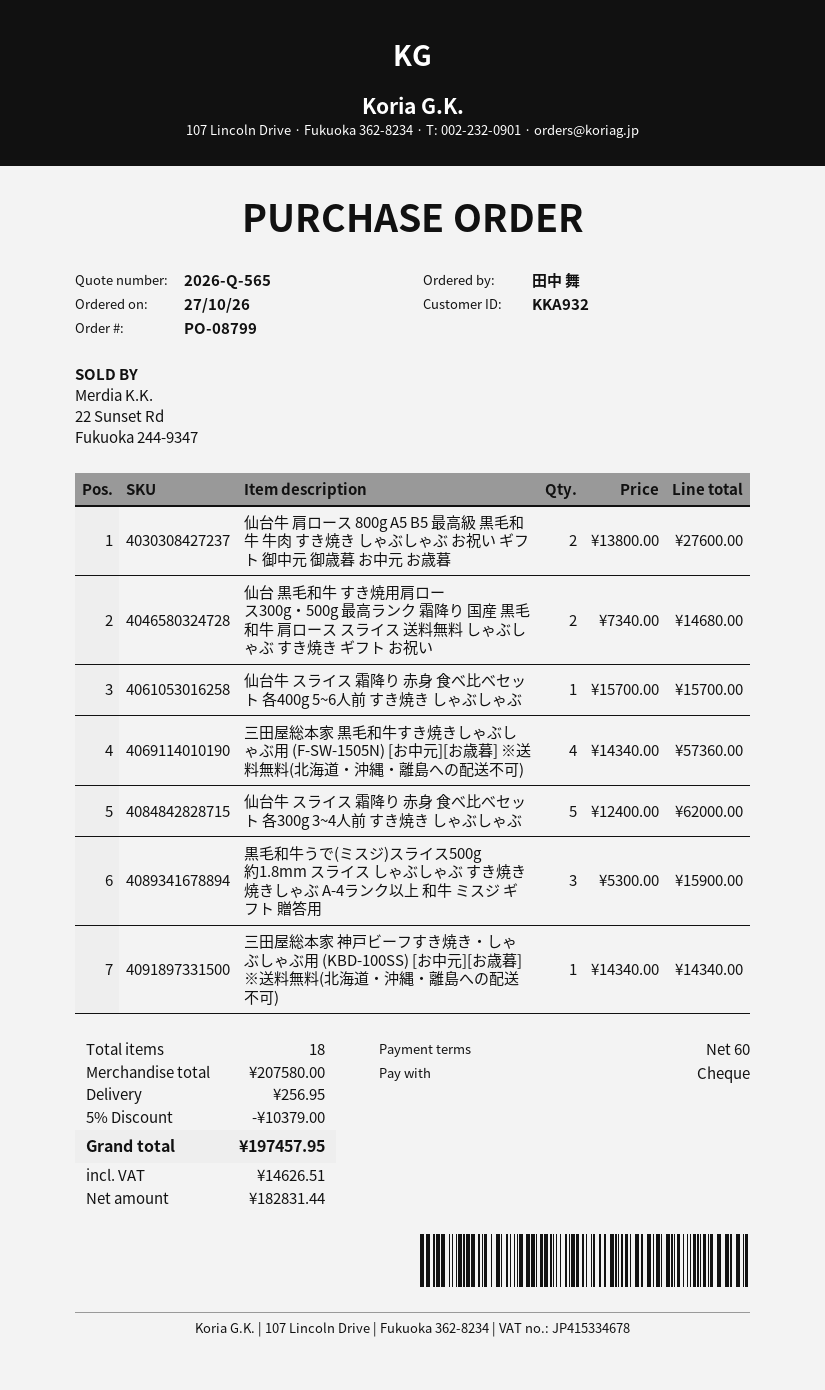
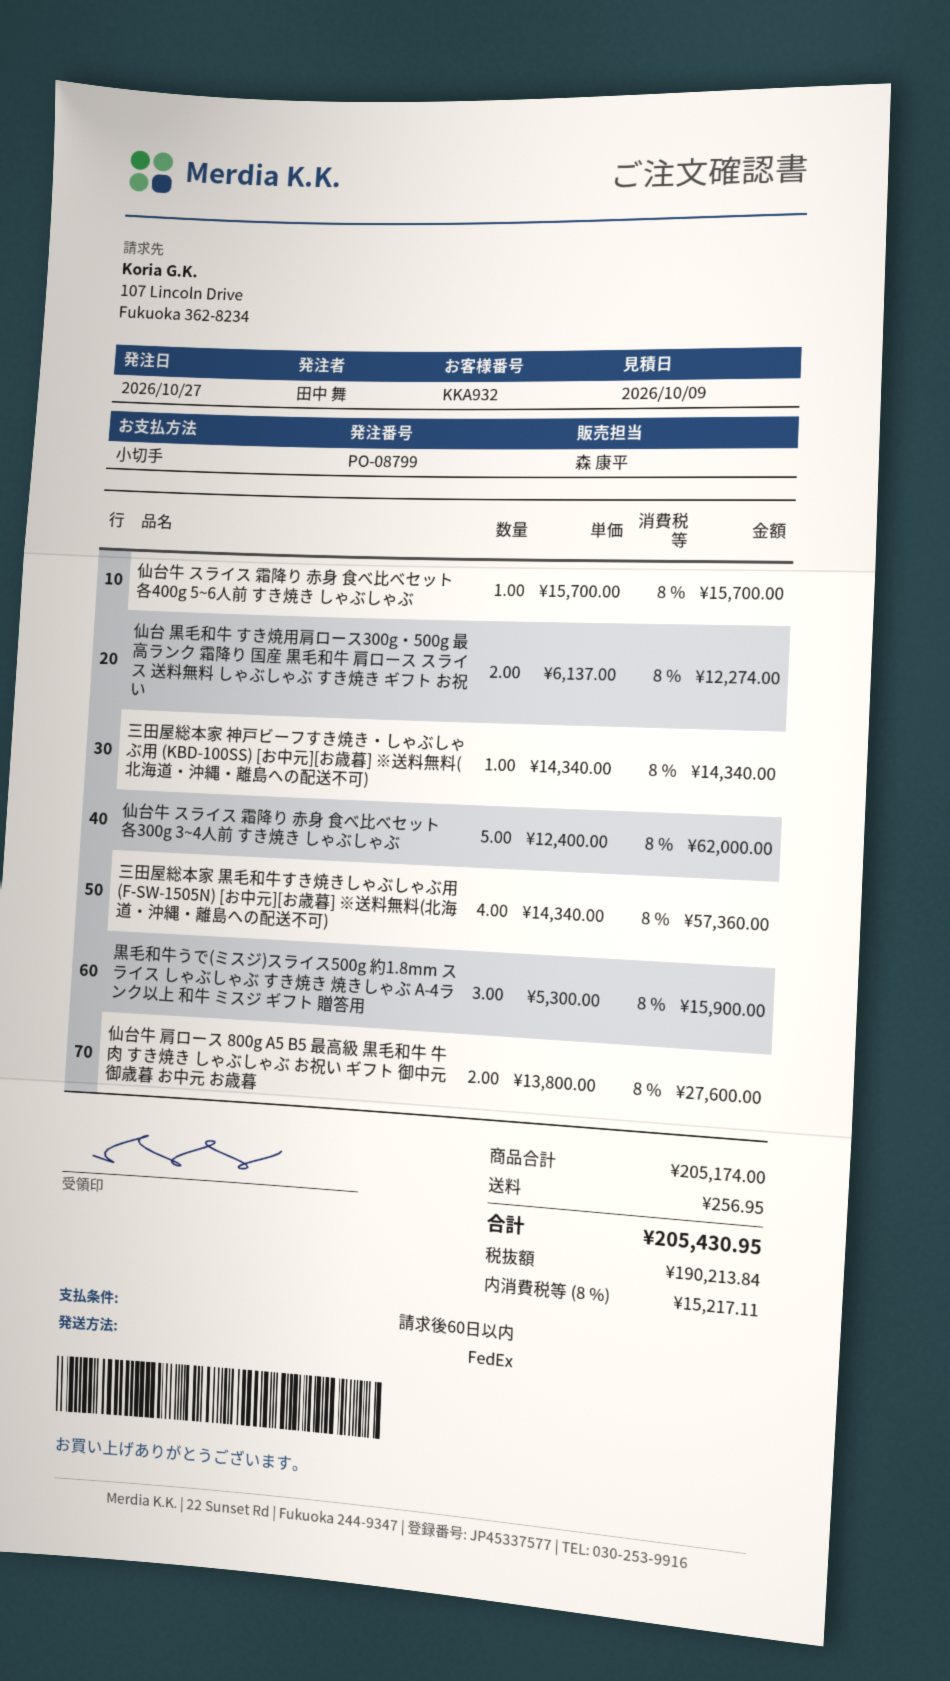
仙台 黒毛和牛 すき焼用肩ロース300g・500g 最高ランク 霜降り 国産 黒毛和牛 肩ロース スライス 送料無料 しゃぶしゃぶ すき焼き ギフト お祝い: 2 x 7340.00 = 14680.00 -> 2 x 6137.00 = 12274.00
subtotal: 207580.00 -> 205174.00
discount: 5% = 10379.00 -> none
net: 182831.44 -> 190213.84
tax: 14626.51 -> 15217.11
total: 197457.95 -> 205430.95

